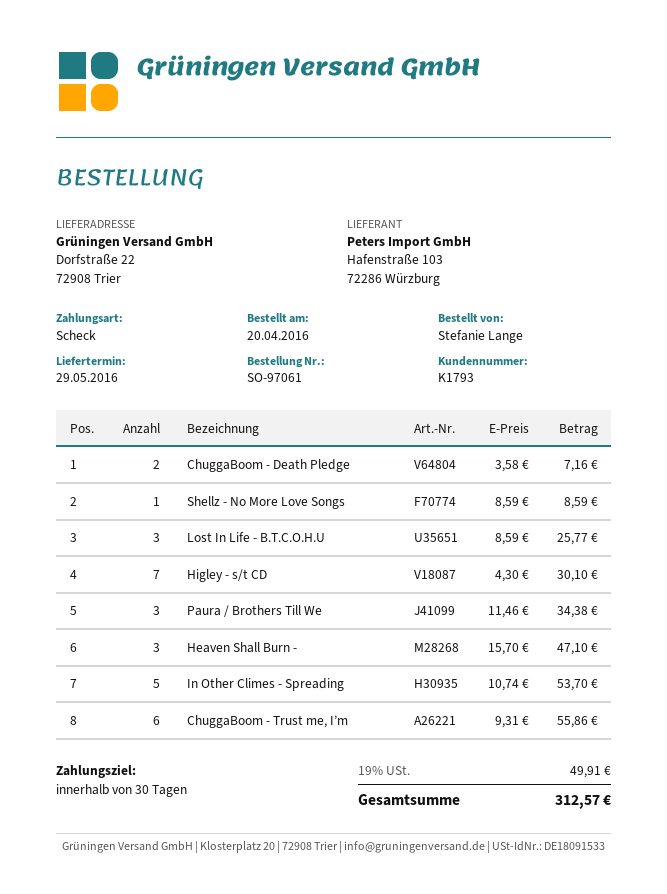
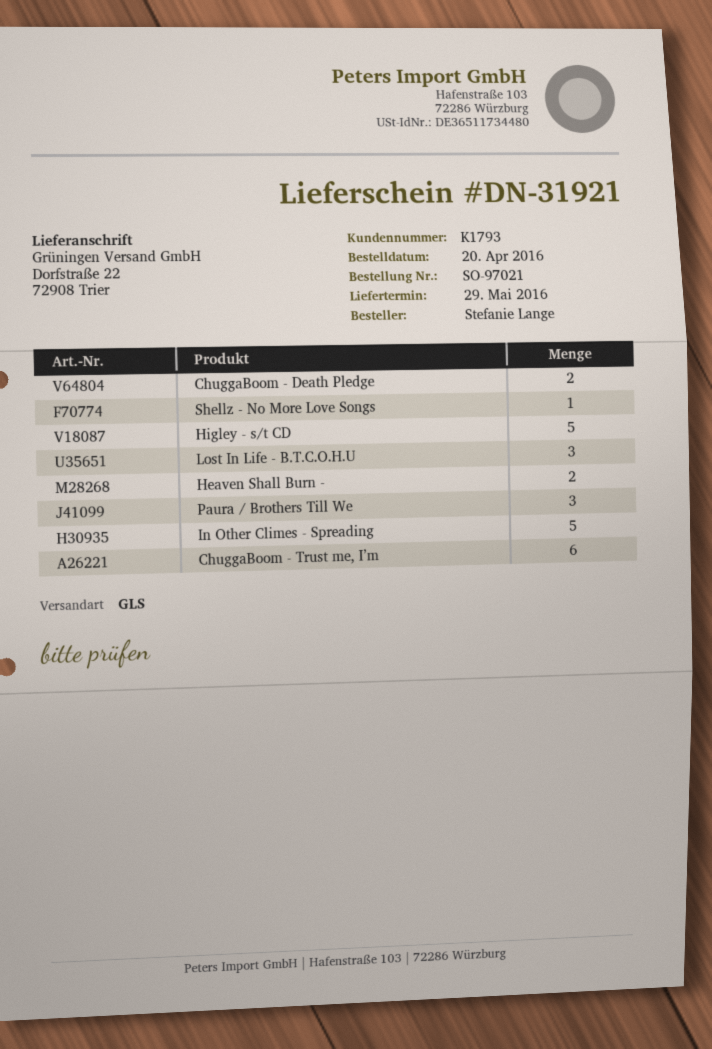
order number: SO-97061 -> SO-97021
Higley - s/t CD: 7 -> 5
Heaven Shall Burn -: 3 -> 2

